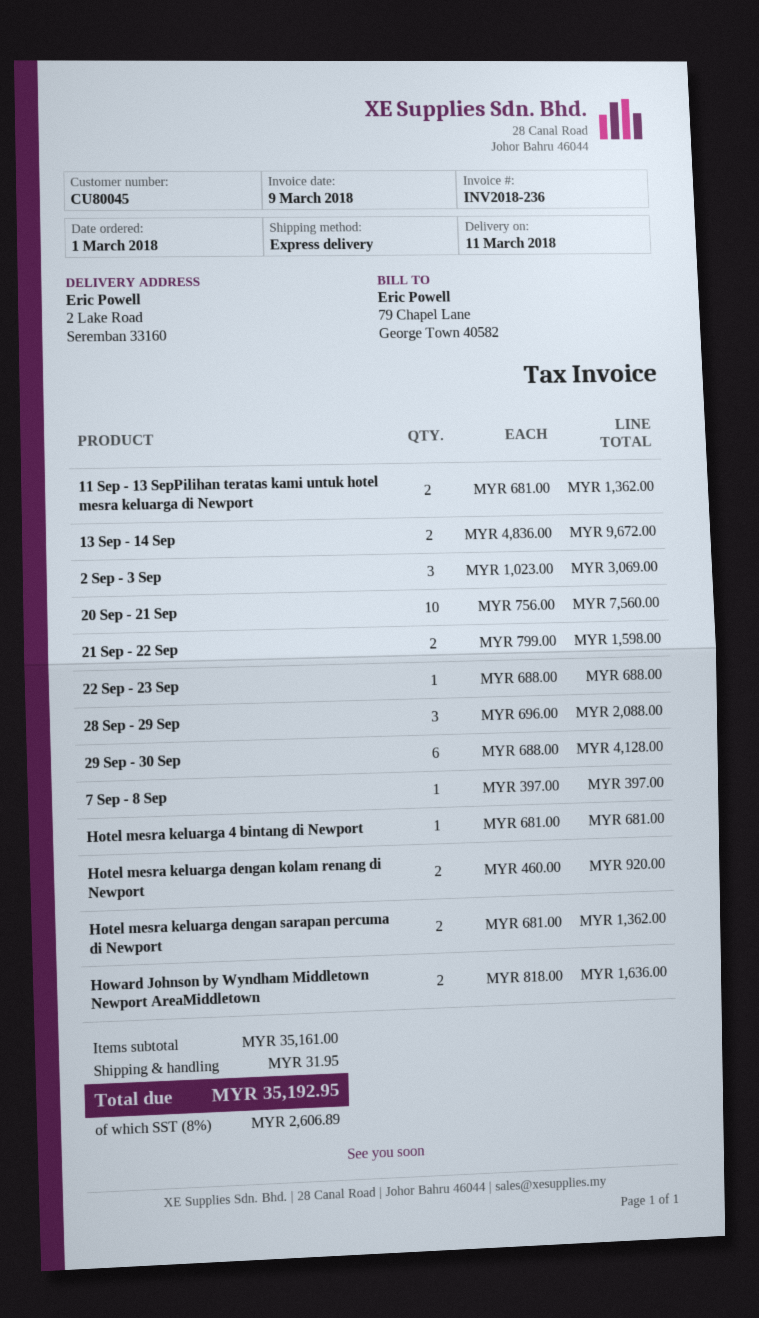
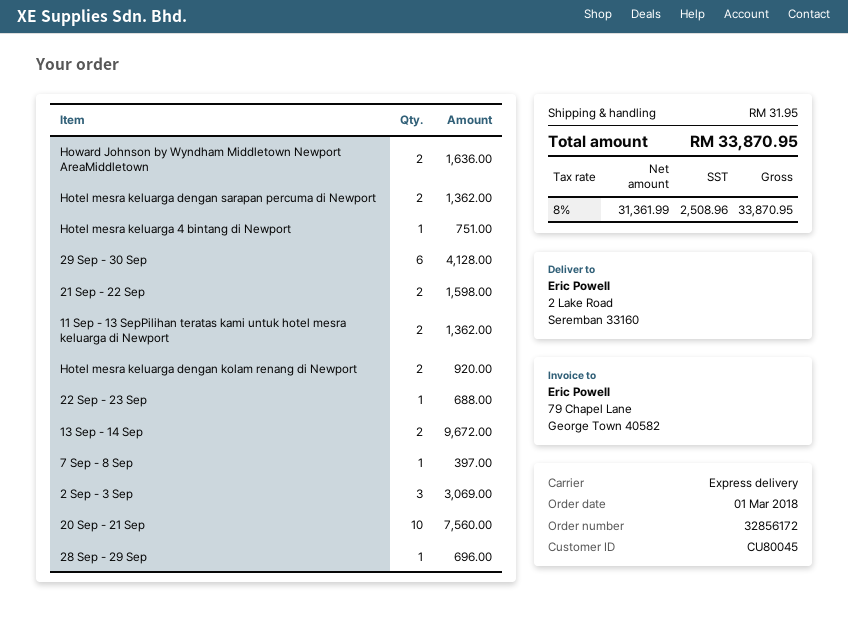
28 Sep - 29 Sep: 3 for 2088.00 -> 1 for 696.00
Hotel mesra keluarga 4 bintang di Newport: 1 for 681.00 -> 1 for 751.00
tax: 8% = 2606.89 -> 8% = 2508.96
total: 35192.95 -> 33870.95

